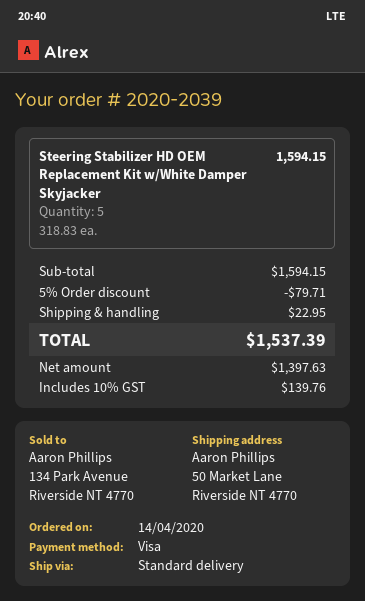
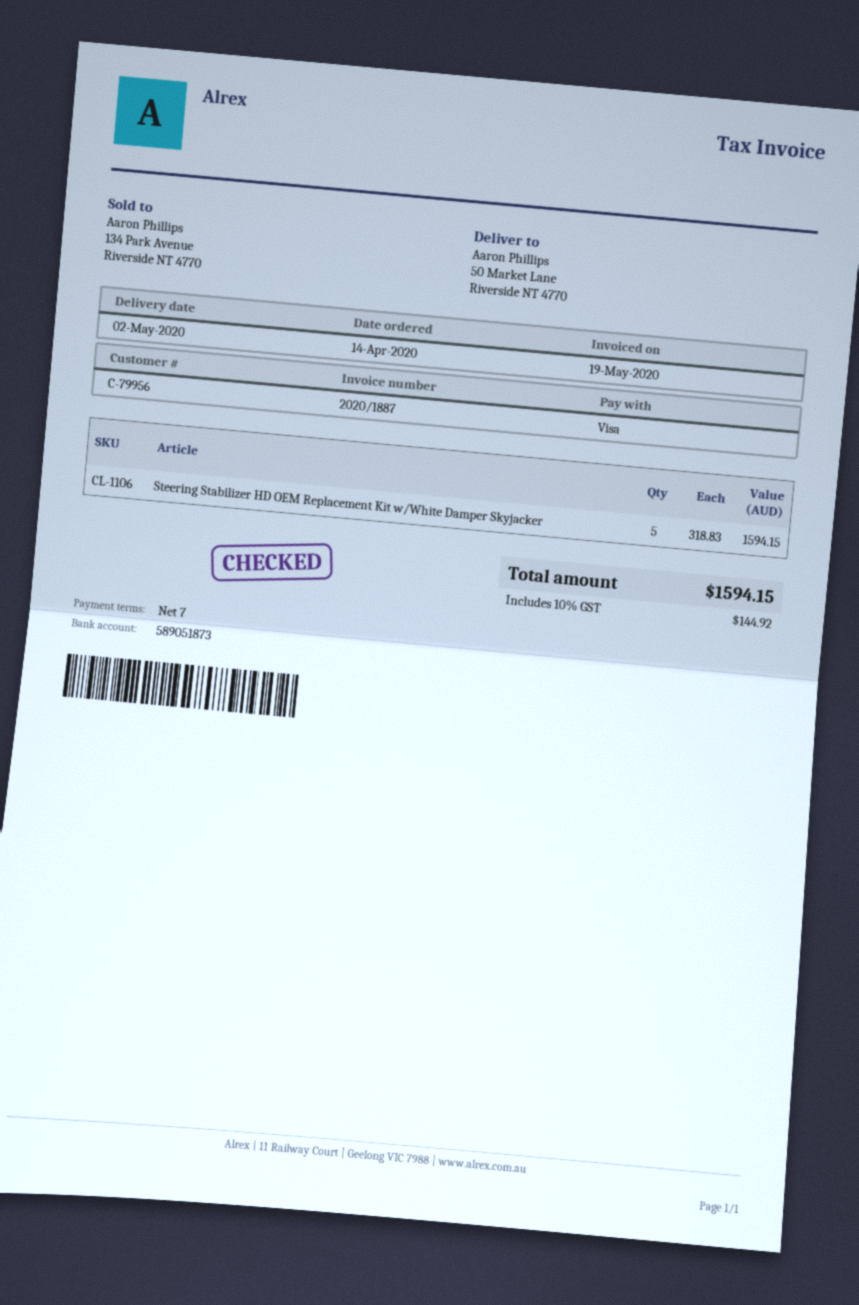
discount: 5% = 79.71 -> none
shipping: 22.95 -> none
tax: 10% = 139.76 -> 10% = 144.92
total: 1537.39 -> 1594.15

